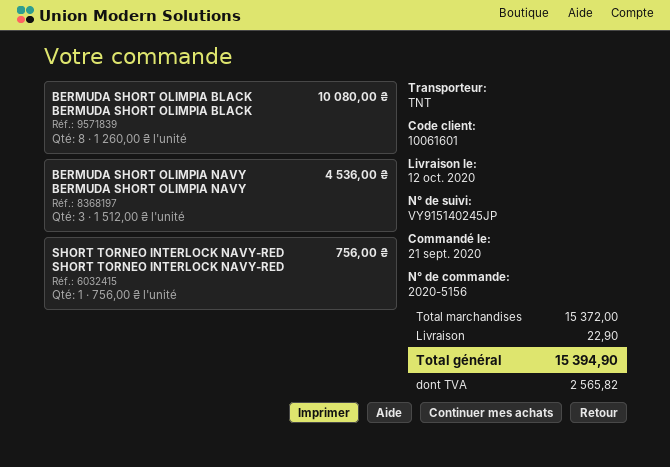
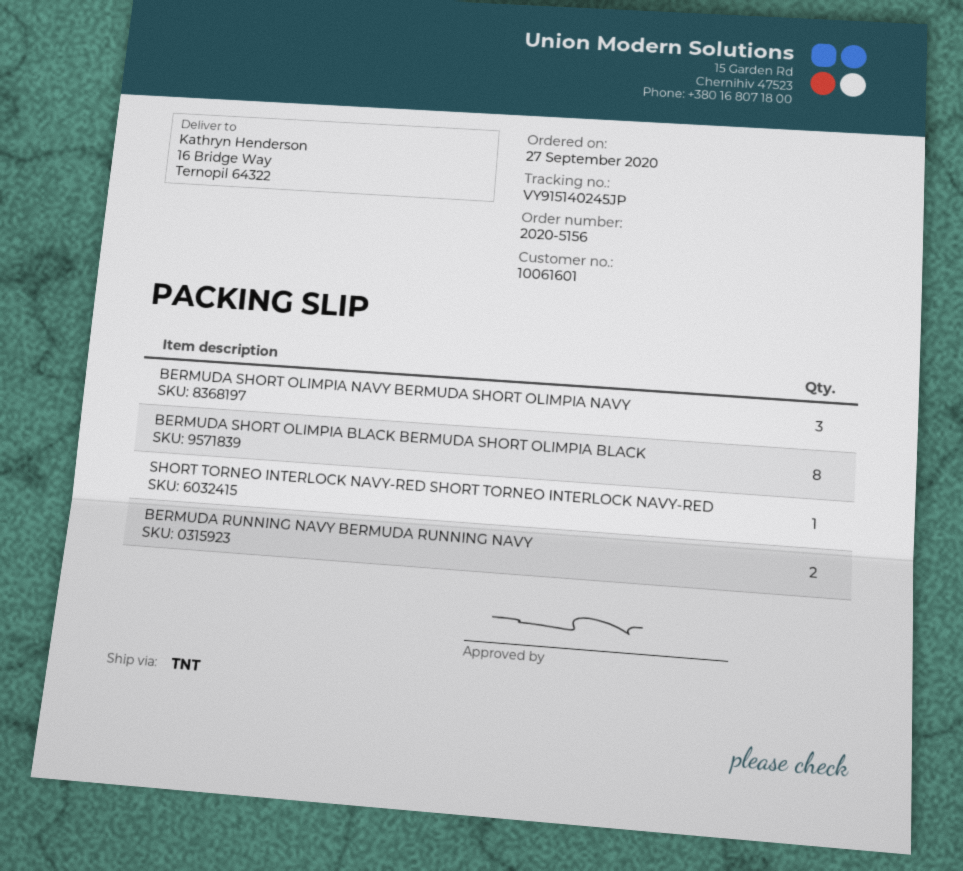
order date: 2020-09-21 -> 2020-09-27
BERMUDA RUNNING NAVY BERMUDA RUNNING NAVY: none -> 2

